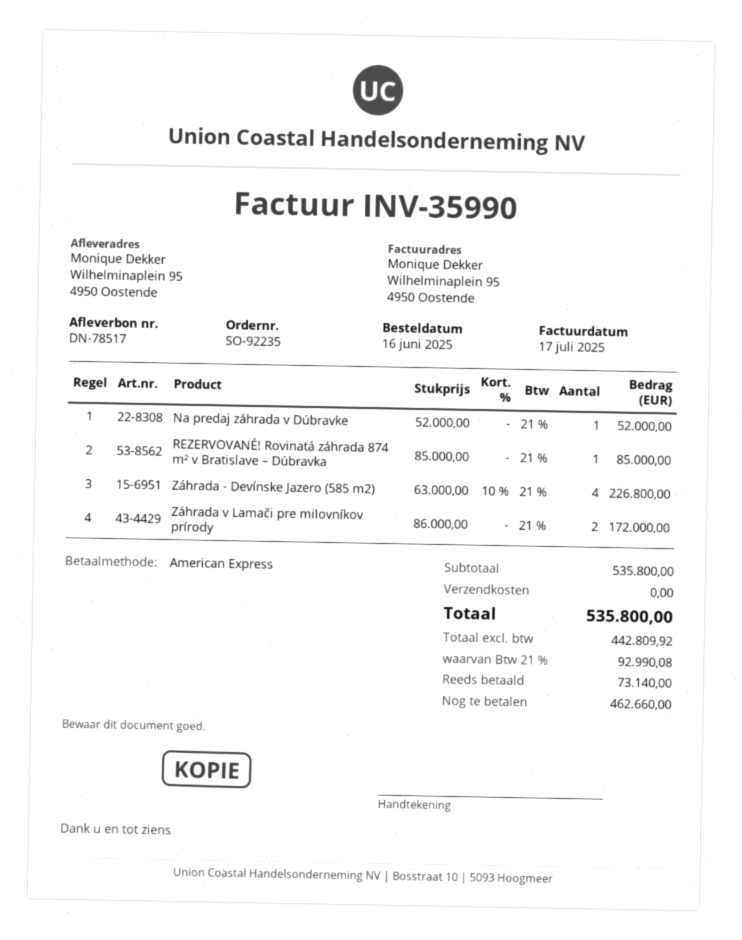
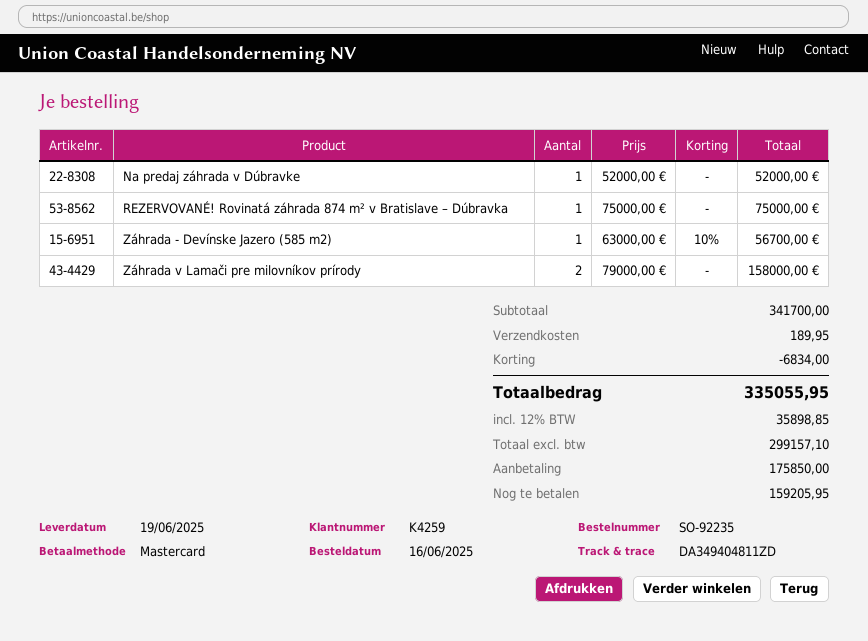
payment method: American Express -> Mastercard
REZERVOVANÉ! Rovinatá záhrada 874 m² v Bratislave – Dúbravka: 1 x 85000.00 = 85000.00 -> 1 x 75000.00 = 75000.00
Záhrada - Devínske Jazero (585 m2): 4 x 63000.00 - 10% = 226800.00 -> 1 x 63000.00 - 10% = 56700.00
Záhrada v Lamači pre milovníkov prírody: 2 x 86000.00 = 172000.00 -> 2 x 79000.00 = 158000.00
subtotal: 535800.00 -> 341700.00
discount: none -> 6834.00
shipping: 0.00 -> 189.95
net: 442809.92 -> 299157.10
tax: 21% = 92990.08 -> 12% = 35898.85
total: 535800.00 -> 335055.95
deposit: 73140.00 -> 175850.00
balance: 462660.00 -> 159205.95

